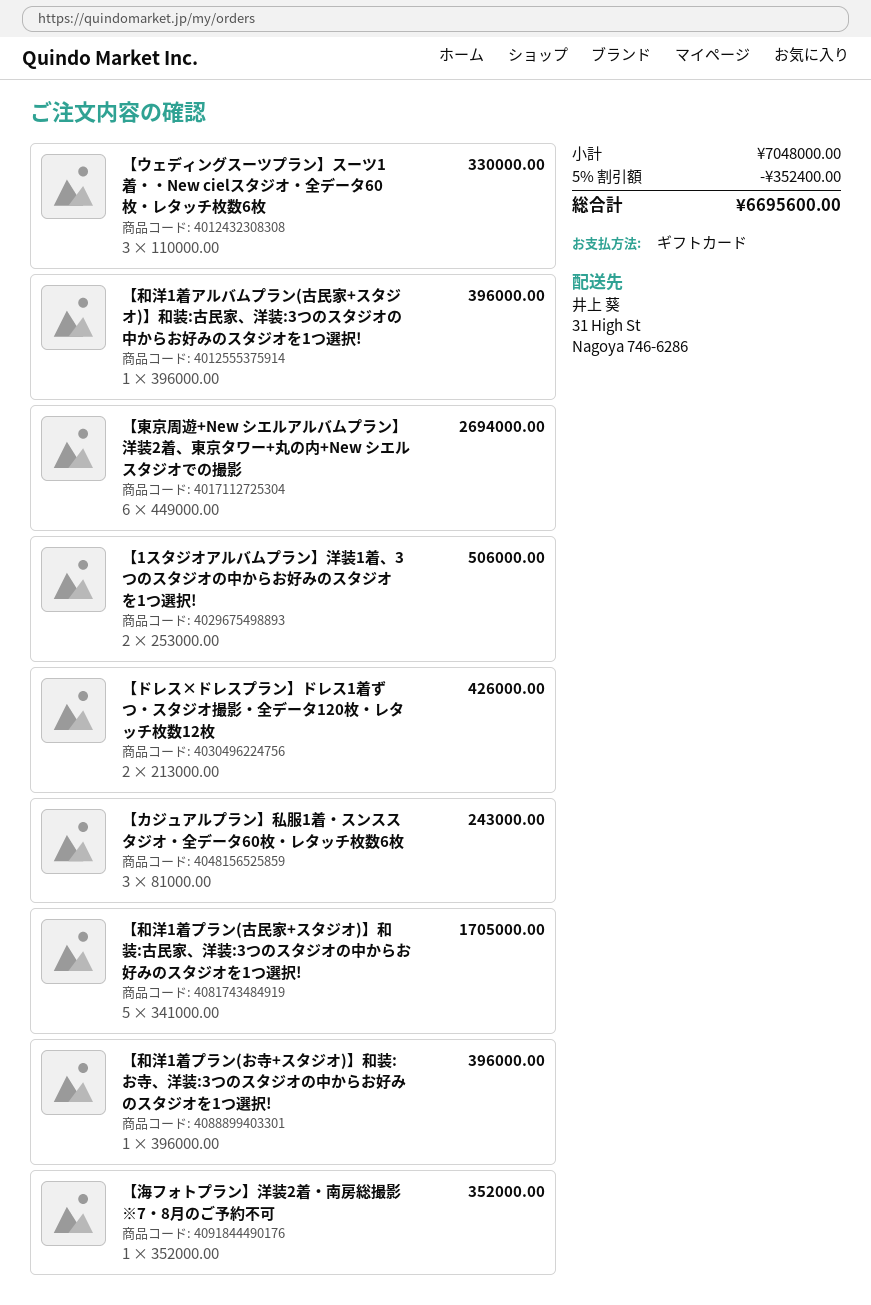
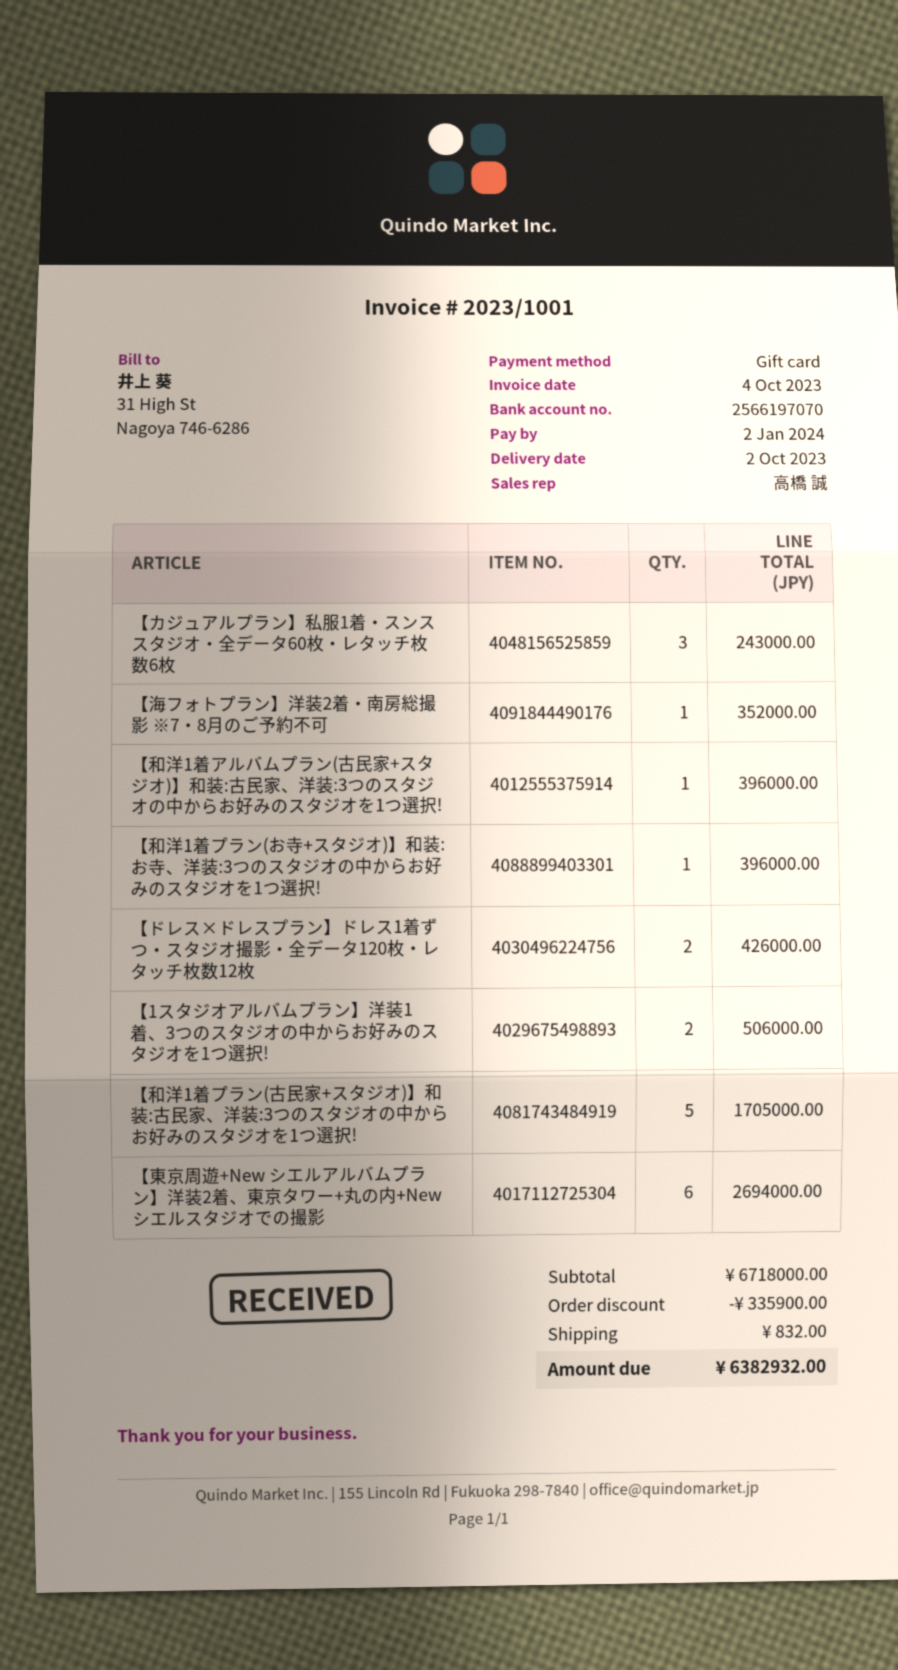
【ウェディングスーツプラン】スーツ1着・・New cielスタジオ・全データ60枚・レタッチ枚数6枚: 3 for 330000.00 -> none
subtotal: 7048000.00 -> 6718000.00
discount: 352400.00 -> 335900.00
shipping: none -> 832.00
total: 6695600.00 -> 6382932.00

